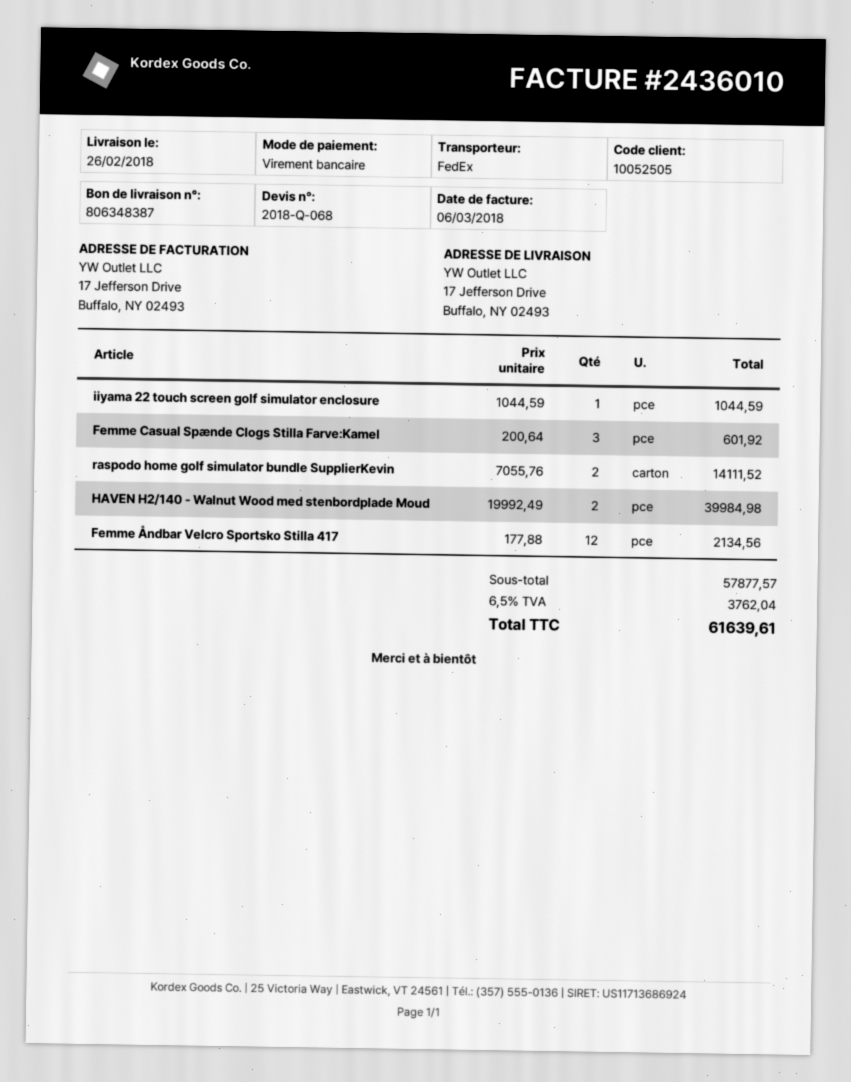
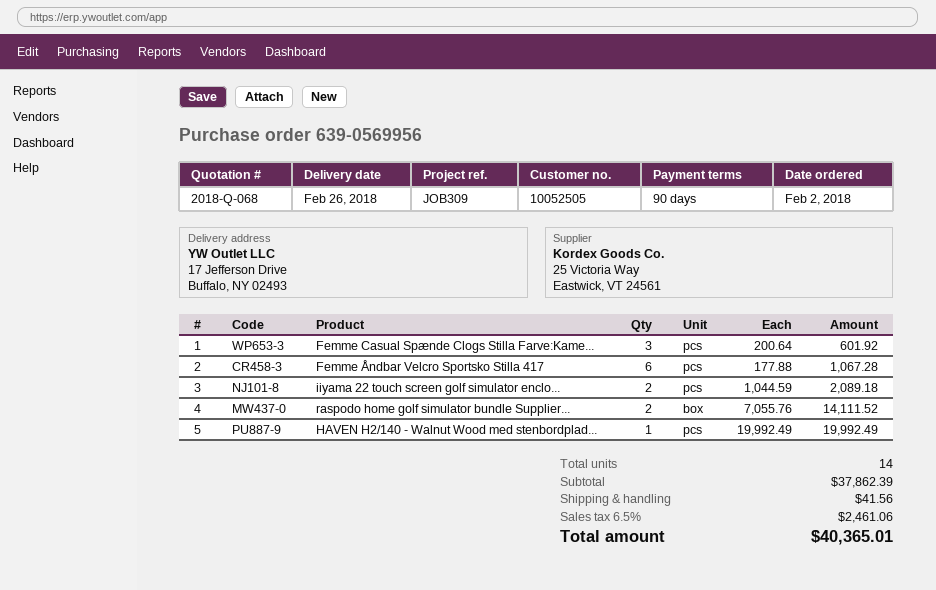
iiyama 22 touch screen golf simulator enclosure: 1 x 1044.59 = 1044.59 -> 2 x 1044.59 = 2089.18
HAVEN H2/140 - Walnut Wood med stenbordplade Moud: 2 x 19992.49 = 39984.98 -> 1 x 19992.49 = 19992.49
Femme Åndbar Velcro Sportsko Stilla 417: 12 x 177.88 = 2134.56 -> 6 x 177.88 = 1067.28
subtotal: 57877.57 -> 37862.39
shipping: none -> 41.56
tax: 6.5% = 3762.04 -> 6.5% = 2461.06
total: 61639.61 -> 40365.01

